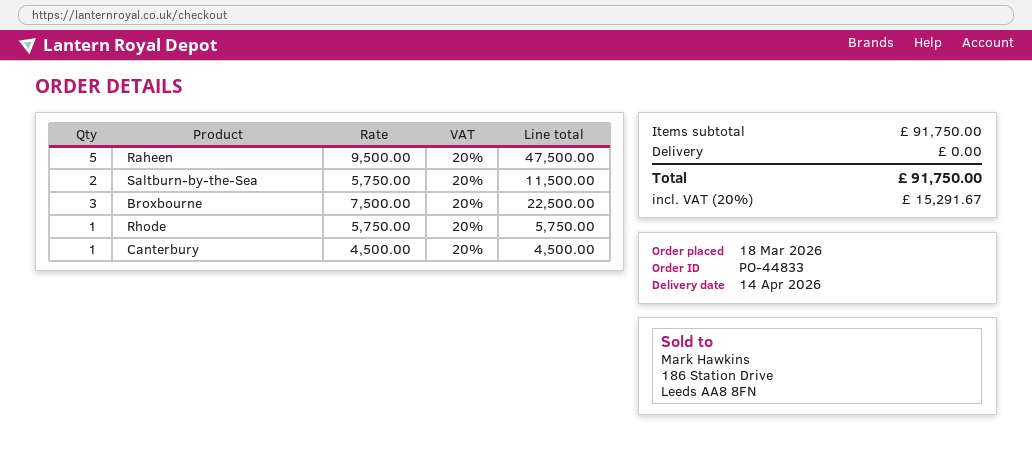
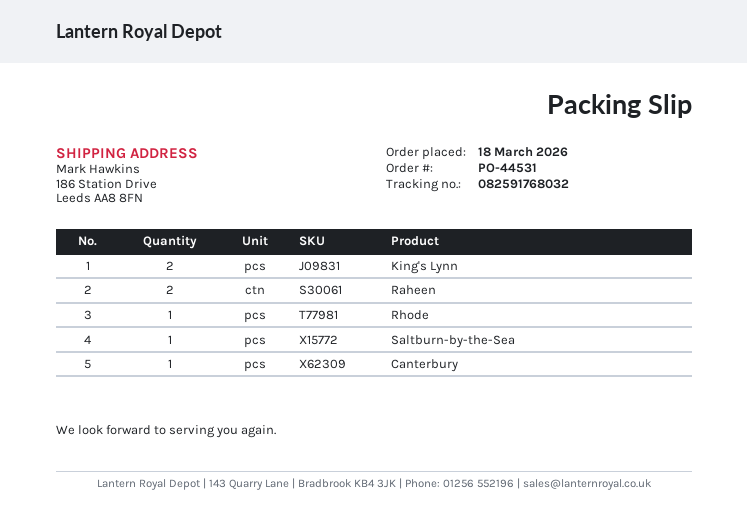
order number: PO-44833 -> PO-44531
Raheen: 5 -> 2
Saltburn-by-the-Sea: 2 -> 1
Broxbourne: 3 -> none
King's Lynn: none -> 2

